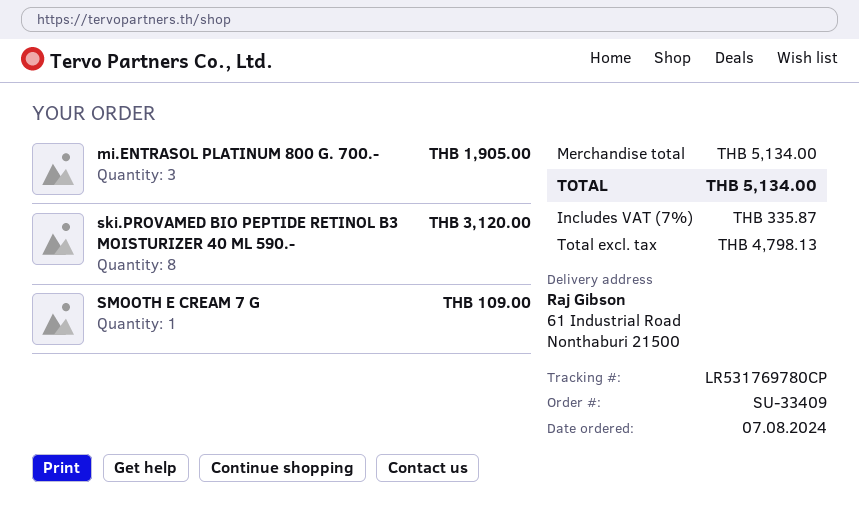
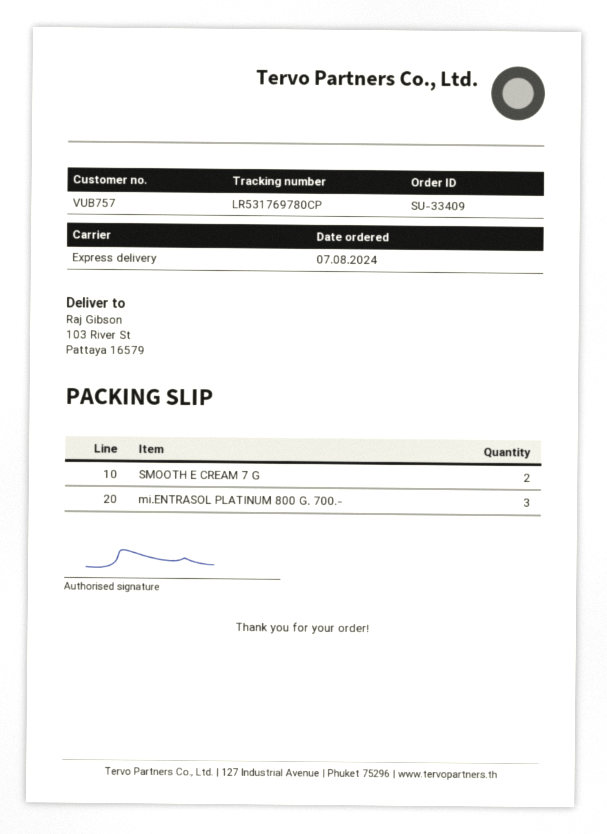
ship to: 61 Industrial Road, Nonthaburi 21500 -> 103 River St, Pattaya 16579
ski.PROVAMED BIO PEPTIDE RETINOL B3 MOISTURIZER 40 ML 590.-: 8 -> none
SMOOTH E CREAM 7 G: 1 -> 2

